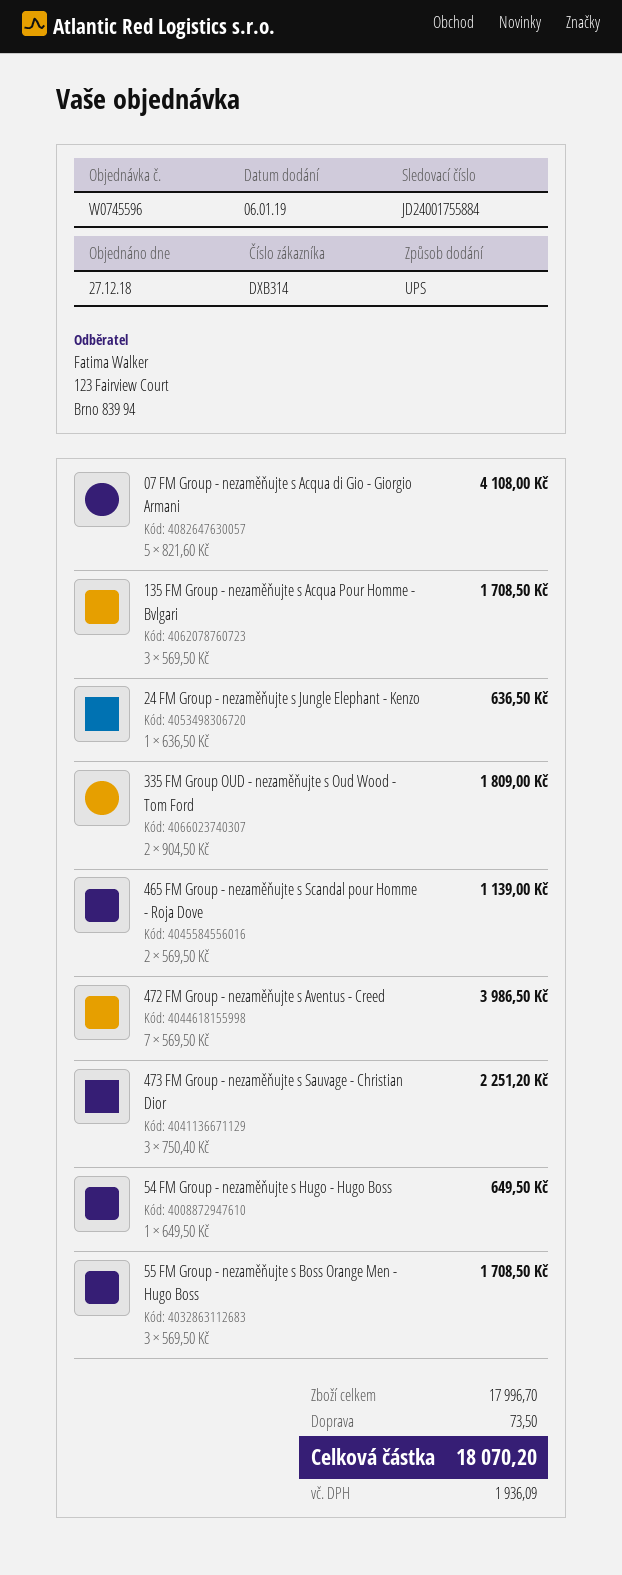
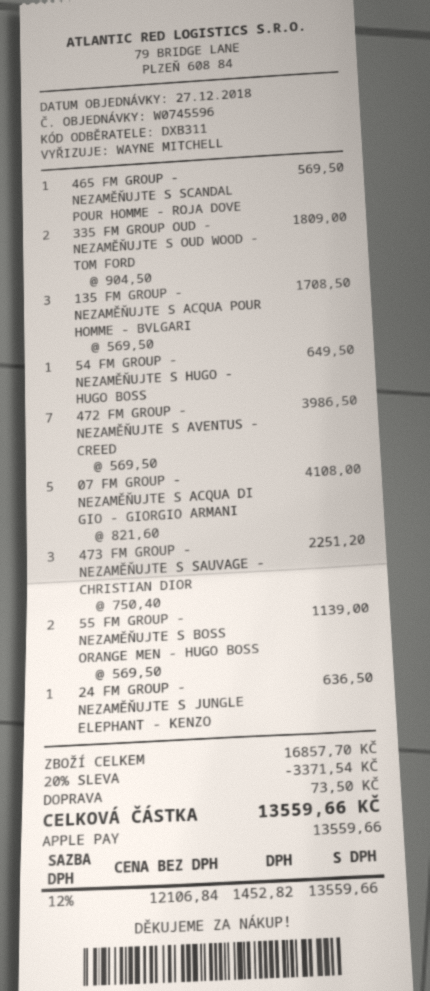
customer number: DXB314 -> DXB311
465 FM Group - nezaměňujte s Scandal pour Homme - Roja Dove: 2 x 569.50 = 1139.00 -> 1 x 569.50 = 569.50
55 FM Group - nezaměňujte s Boss Orange Men - Hugo Boss: 3 x 569.50 = 1708.50 -> 2 x 569.50 = 1139.00
subtotal: 17996.70 -> 16857.70
discount: none -> 20% = 3371.54
tax: 1936.09 -> 1452.82
total: 18070.20 -> 13559.66

